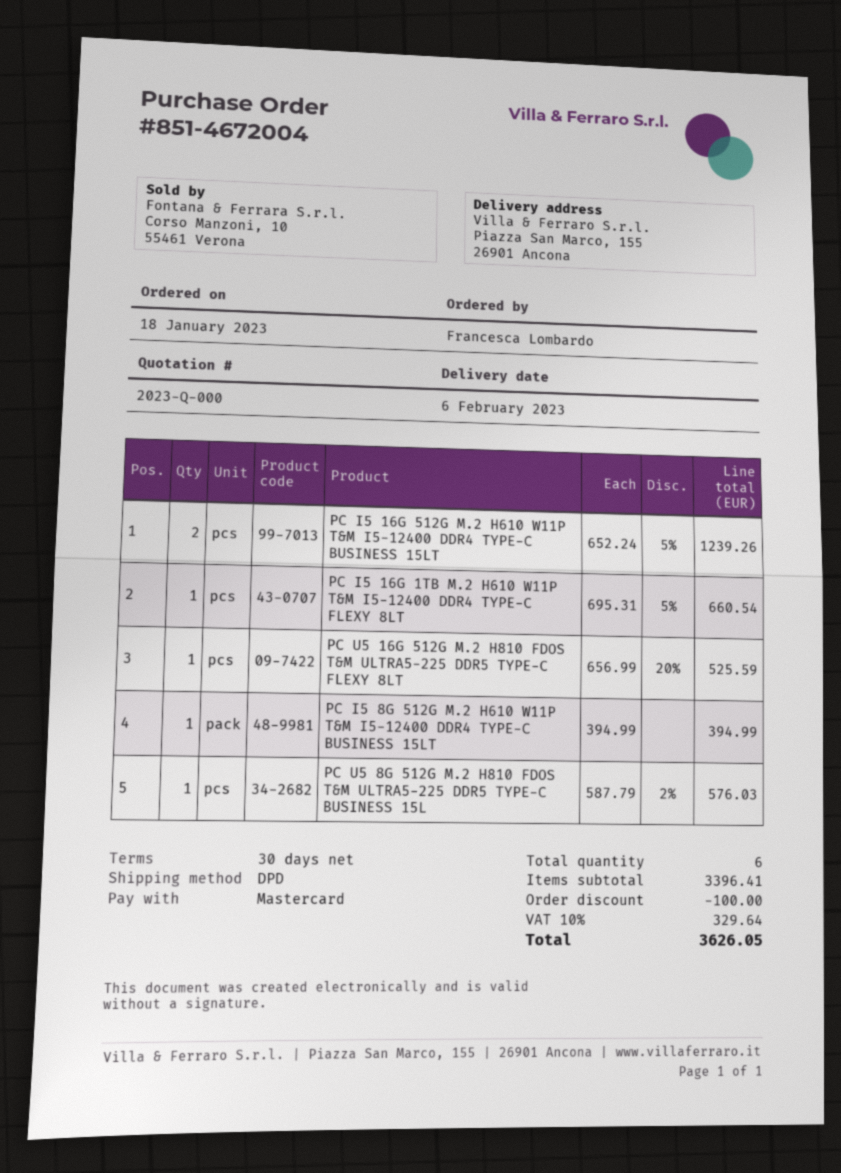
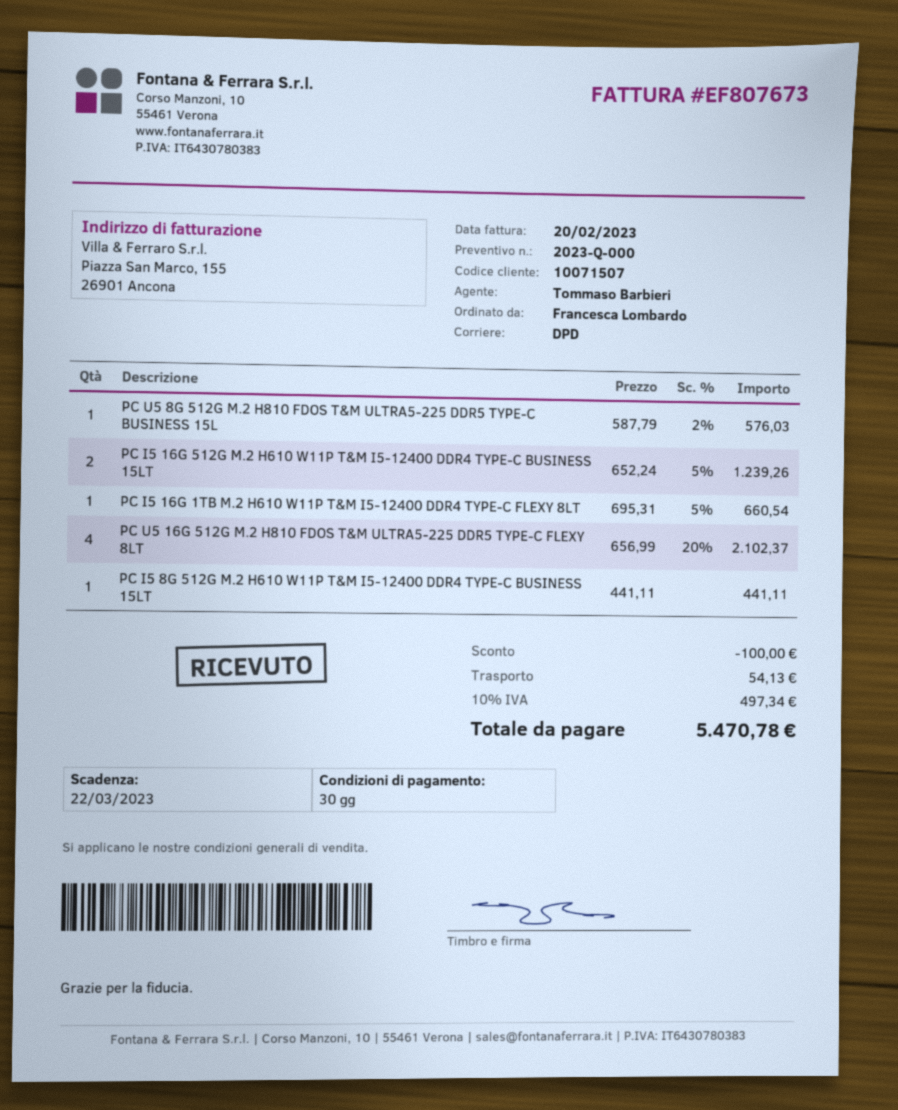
PC U5 16G 512G M.2 H810 FDOS T&M ULTRA5-225 DDR5 TYPE-C FLEXY 8LT: 1 x 656.99 - 20% = 525.59 -> 4 x 656.99 - 20% = 2102.37
PC I5 8G 512G M.2 H610 W11P T&M I5-12400 DDR4 TYPE-C BUSINESS 15LT: 1 x 394.99 = 394.99 -> 1 x 441.11 = 441.11
shipping: none -> 54.13
tax: 10% = 329.64 -> 10% = 497.34
total: 3626.05 -> 5470.78

